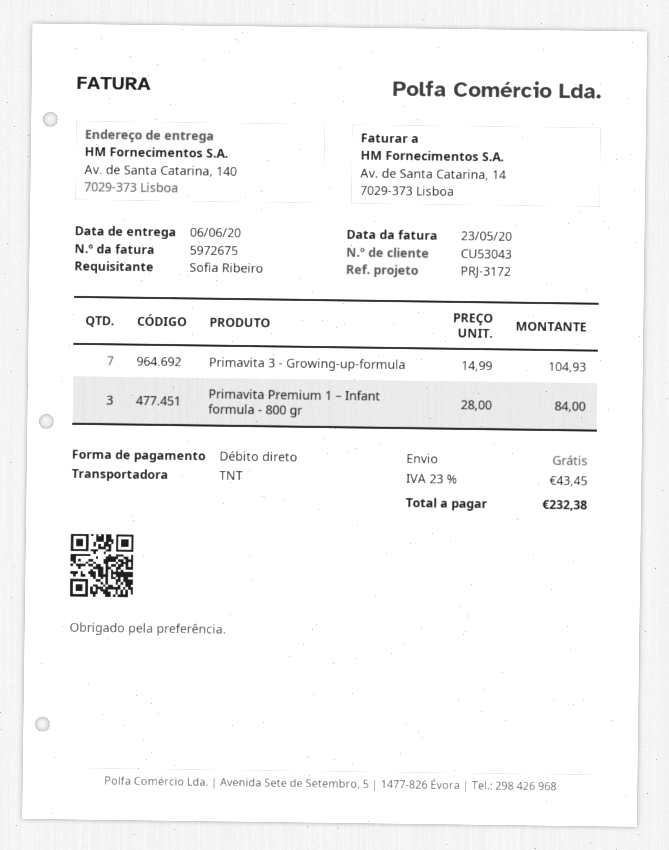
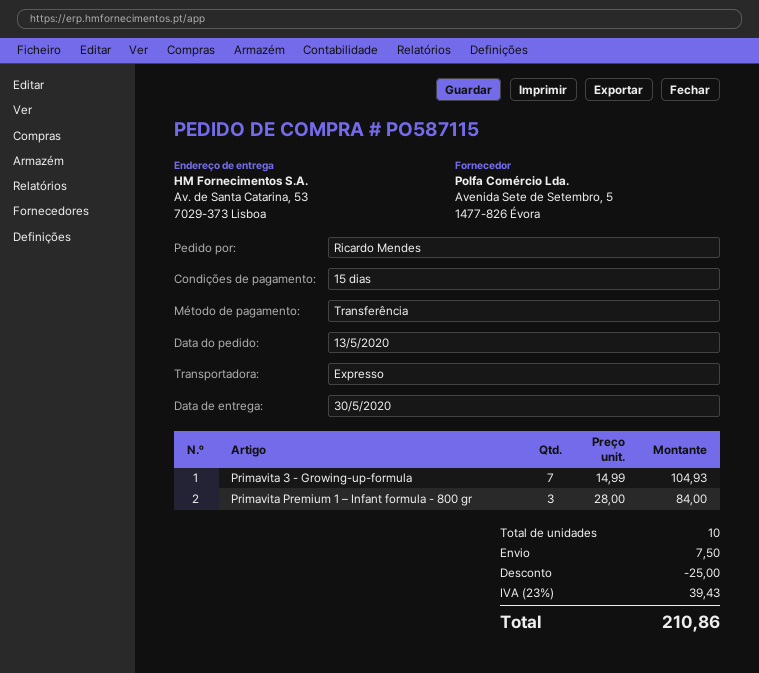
delivery date: 2020-06-06 -> 2020-05-30
ordered by: Sofia Ribeiro -> Ricardo Mendes
payment method: direct debit -> bank transfer
shipping method: TNT -> express
ship to: Av. de Santa Catarina, 140, 7029-373 Lisboa -> Av. de Santa Catarina, 53, 7029-373 Lisboa
discount: none -> 25.00
shipping: 0.00 -> 7.50
tax: 23% = 43.45 -> 23% = 39.43
total: 232.38 -> 210.86

